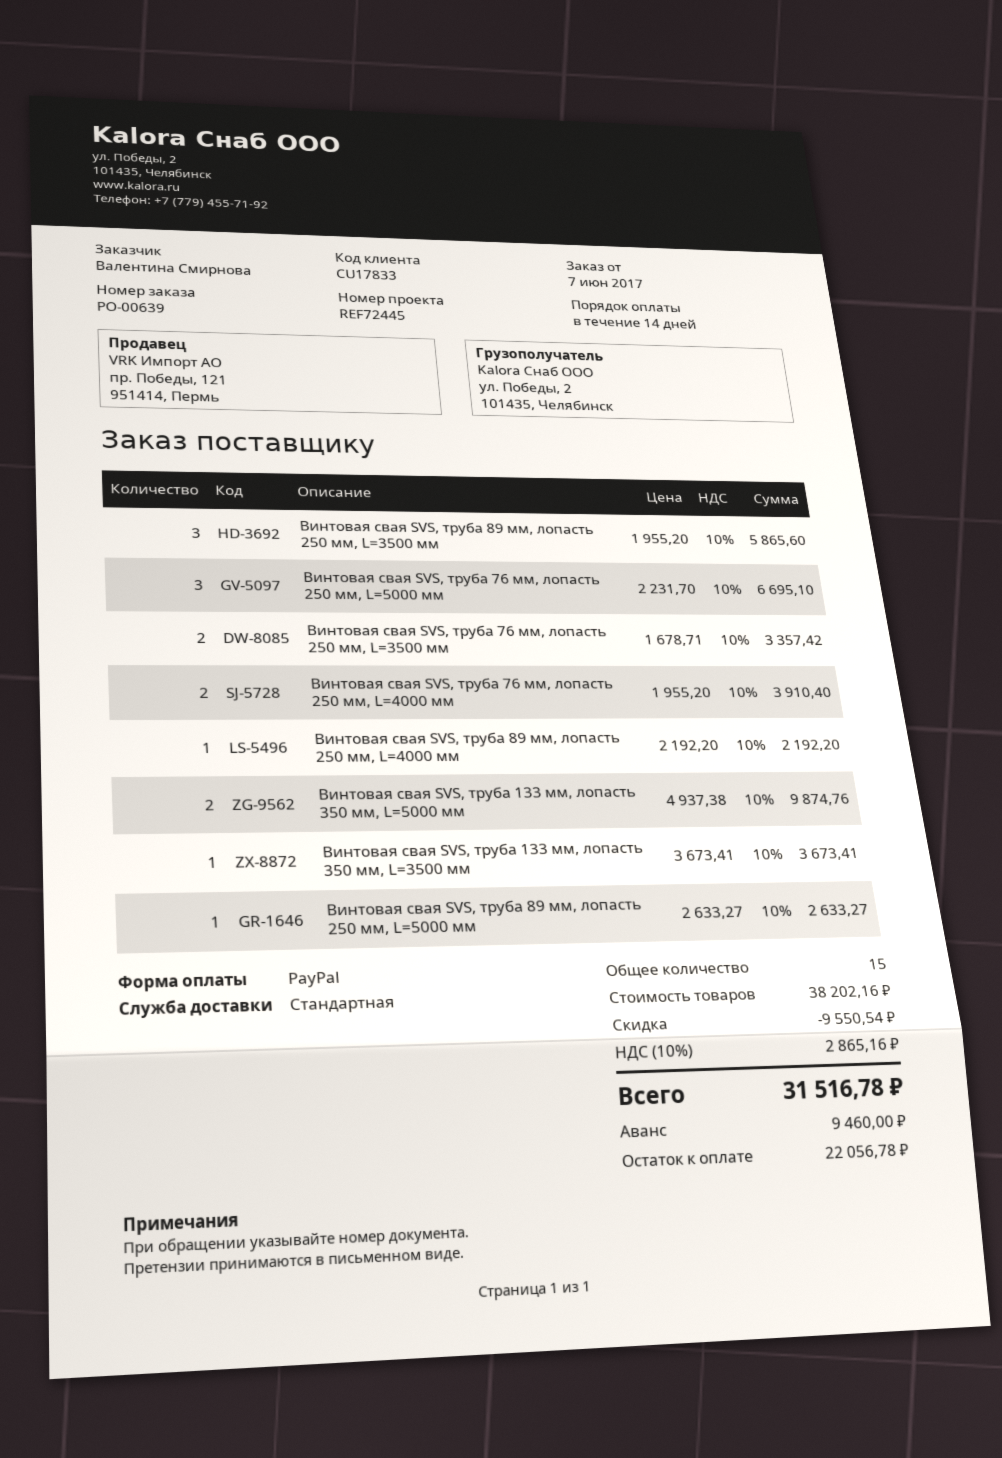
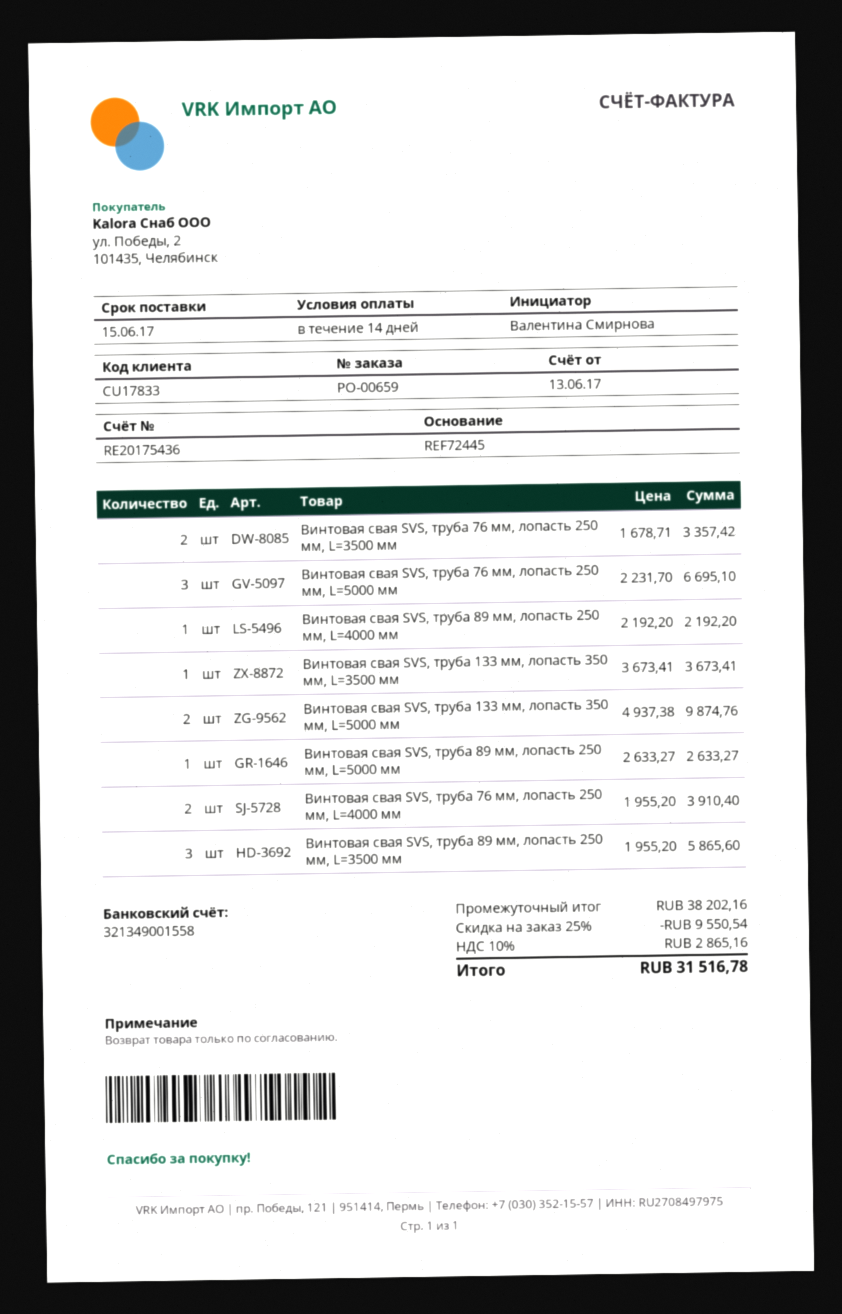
order number: PO-00639 -> PO-00659

